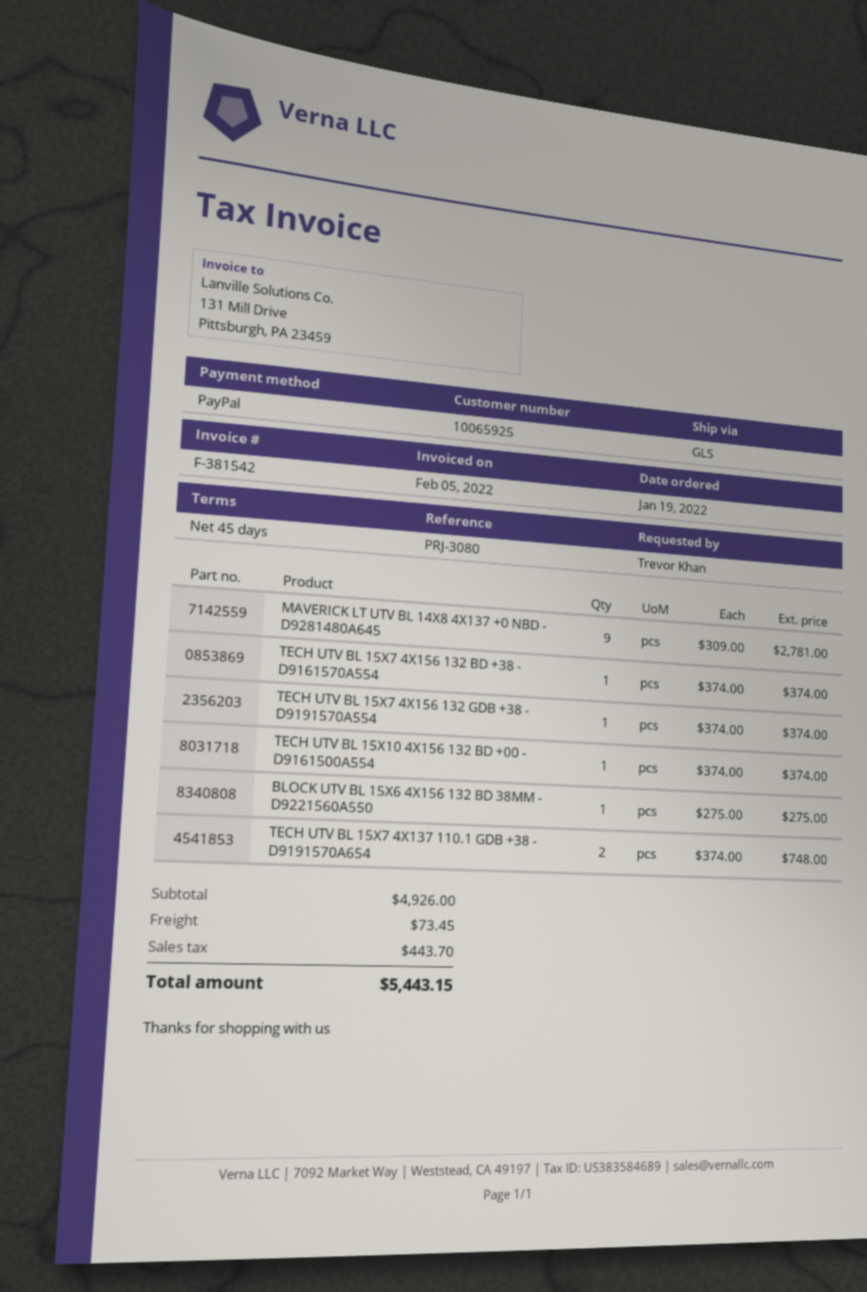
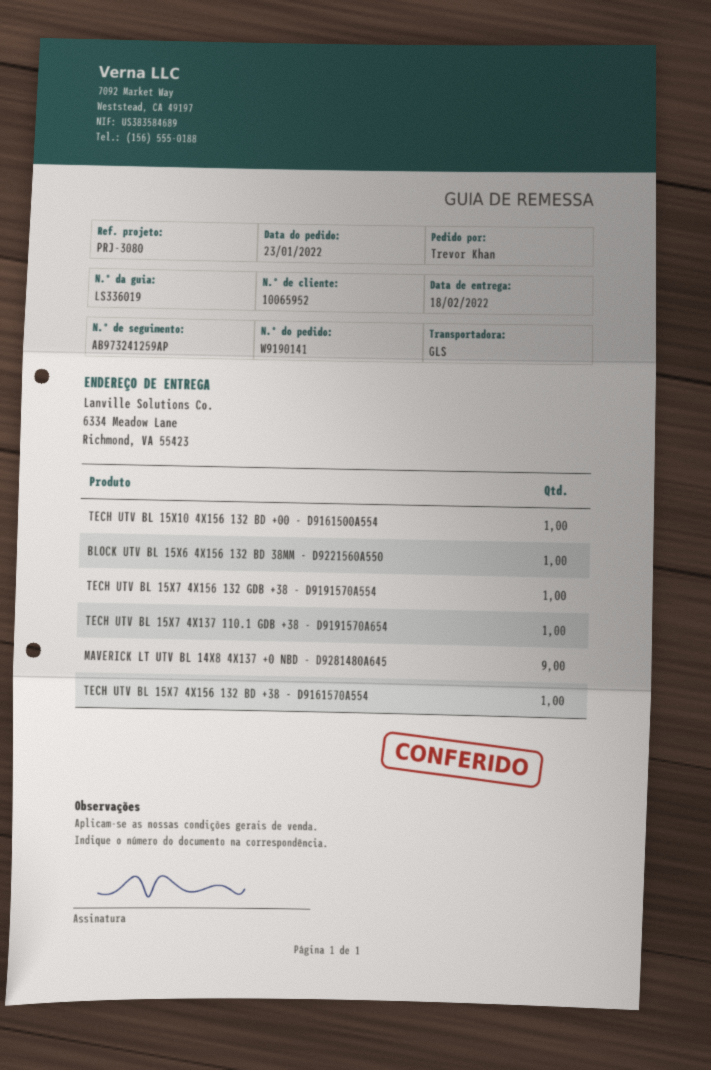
order date: 2022-01-19 -> 2022-01-23
customer number: 10065925 -> 10065952
TECH UTV BL 15X7 4X137 110.1 GDB +38 - D9191570A654: 2 -> 1

